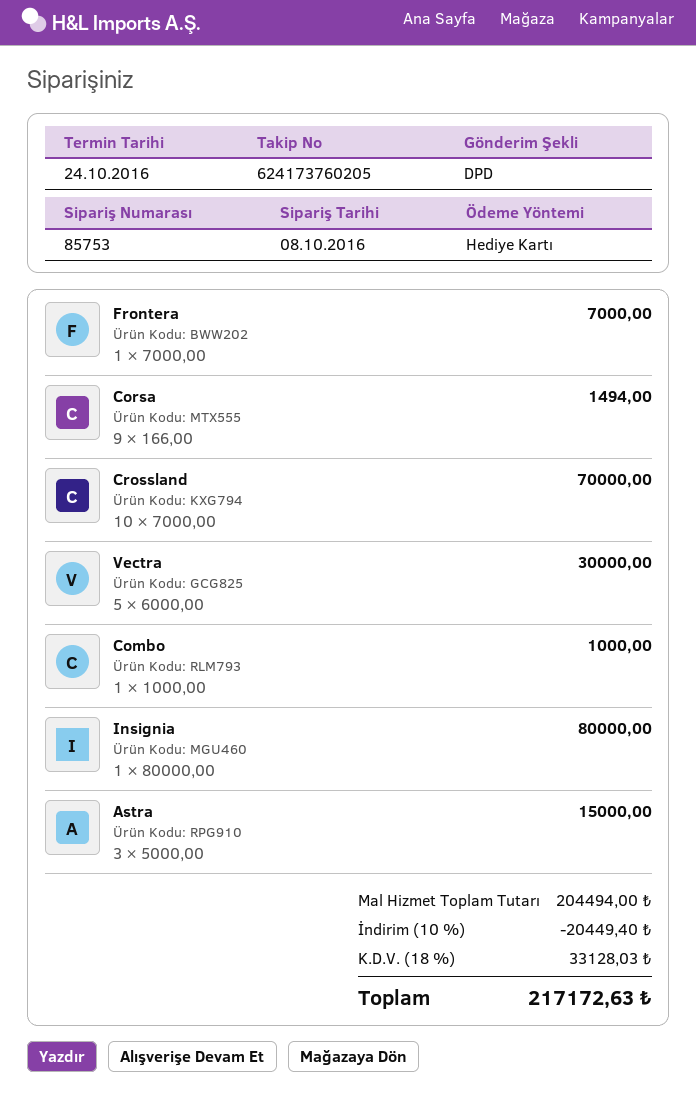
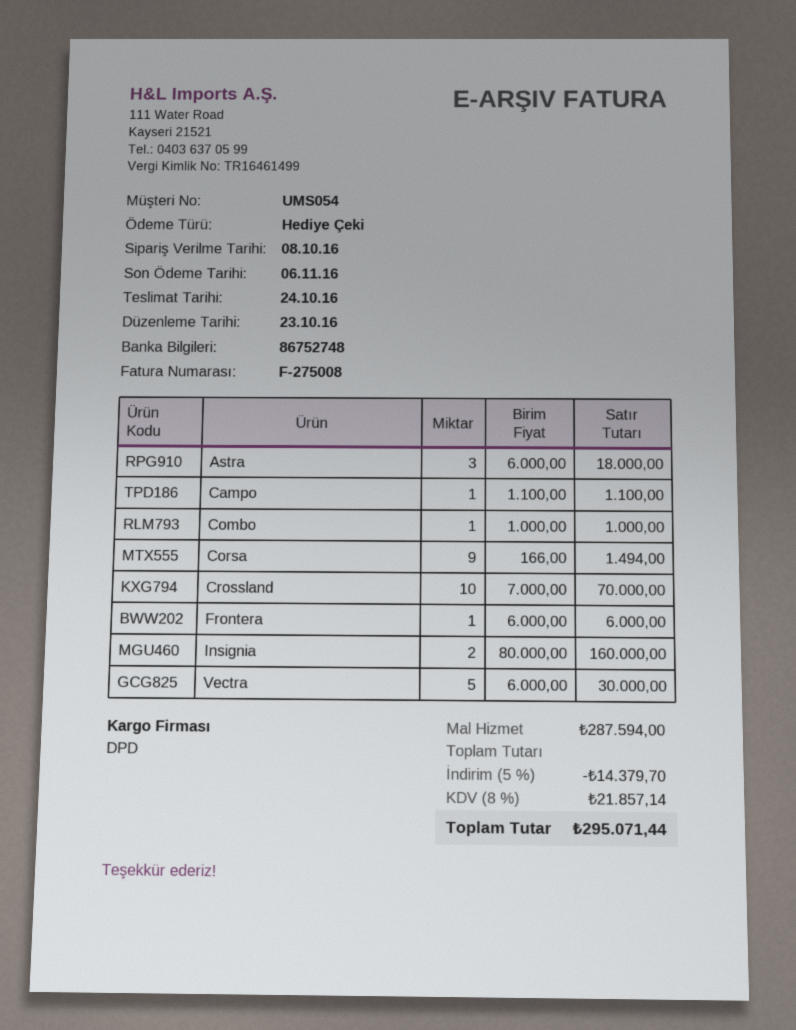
Frontera: 1 x 7000.00 = 7000.00 -> 1 x 6000.00 = 6000.00
Insignia: 1 x 80000.00 = 80000.00 -> 2 x 80000.00 = 160000.00
Astra: 3 x 5000.00 = 15000.00 -> 3 x 6000.00 = 18000.00
Campo: none -> 1 x 1100.00 = 1100.00
subtotal: 204494.00 -> 287594.00
discount: 10% = 20449.40 -> 5% = 14379.70
tax: 18% = 33128.03 -> 8% = 21857.14
total: 217172.63 -> 295071.44

